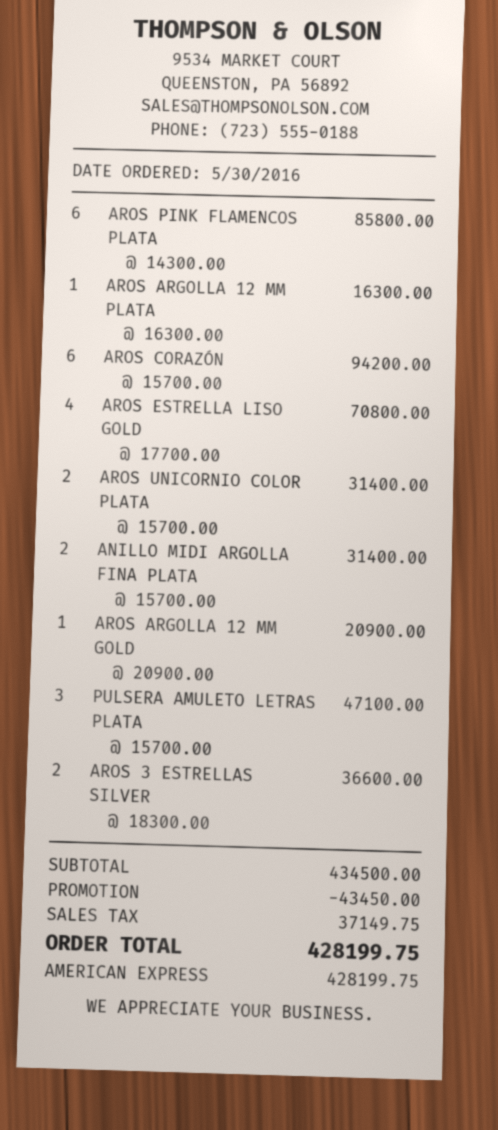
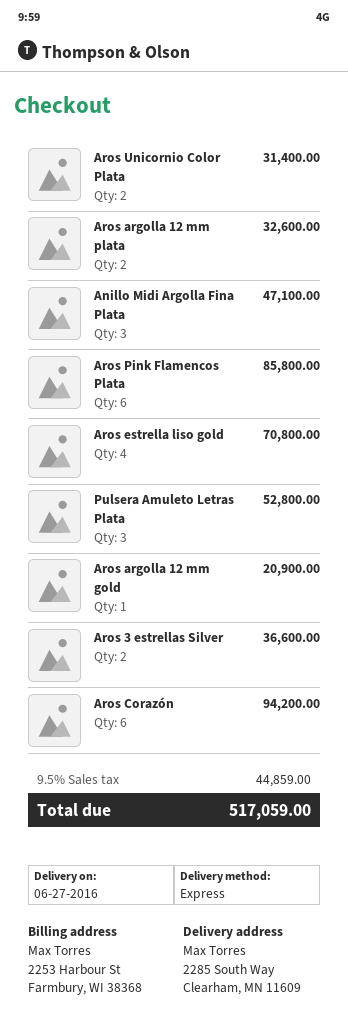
AROS ARGOLLA 12 MM PLATA: 1 for 16300.00 -> 2 for 32600.00
ANILLO MIDI ARGOLLA FINA PLATA: 2 for 31400.00 -> 3 for 47100.00
PULSERA AMULETO LETRAS PLATA: 3 for 47100.00 -> 3 for 52800.00
discount: 43450.00 -> none
tax: 37149.75 -> 44859.00
total: 428199.75 -> 517059.00

